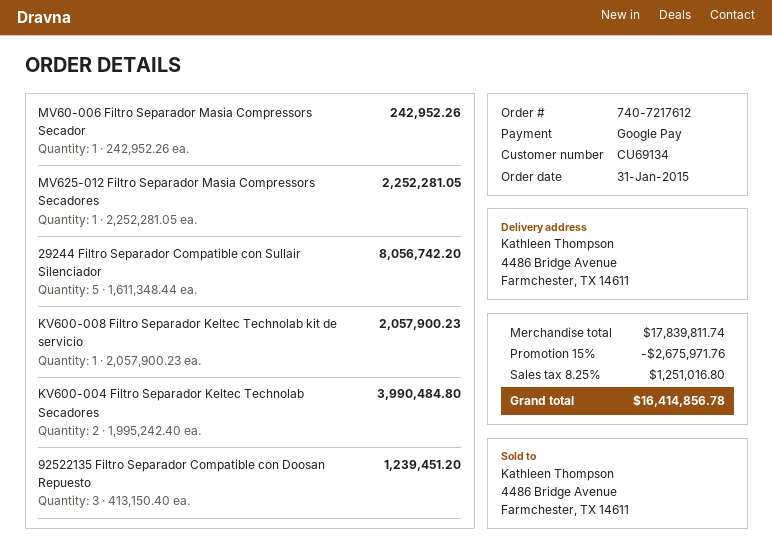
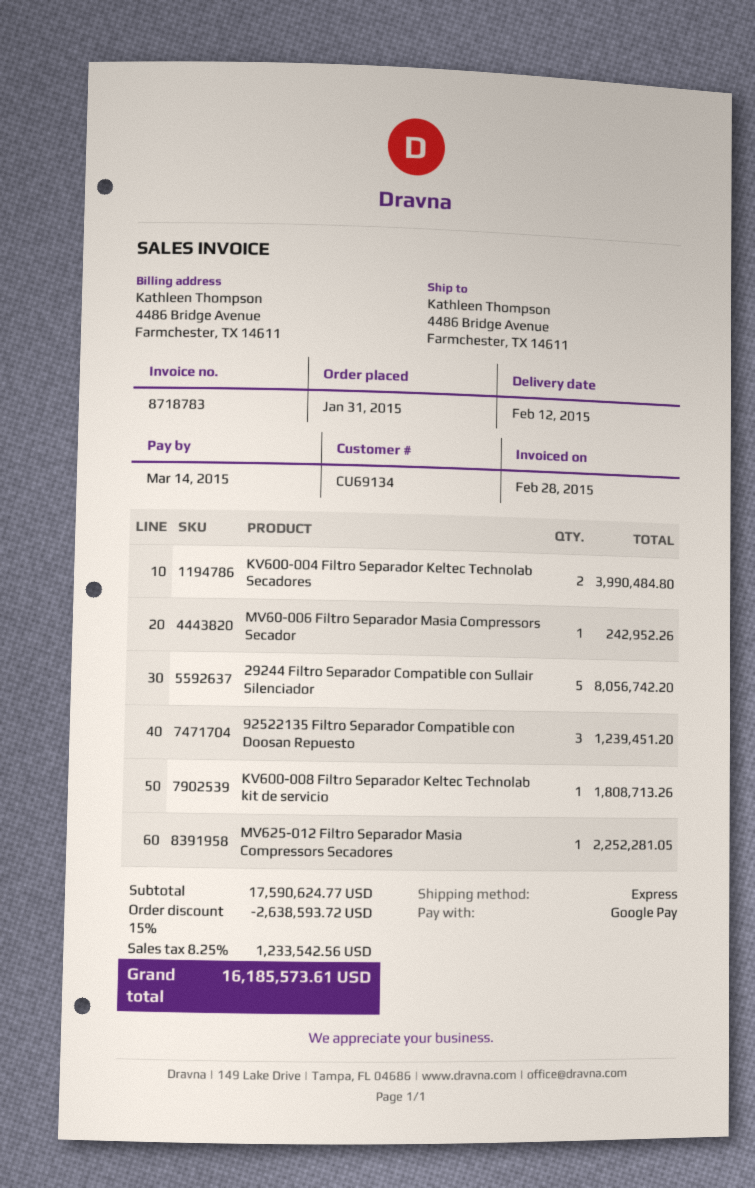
KV600-008 Filtro Separador Keltec Technolab kit de servicio: 1 for 2057900.23 -> 1 for 1808713.26
subtotal: 17839811.74 -> 17590624.77
discount: 15% = 2675971.76 -> 15% = 2638593.72
tax: 8.25% = 1251016.80 -> 8.25% = 1233542.56
total: 16414856.78 -> 16185573.61

